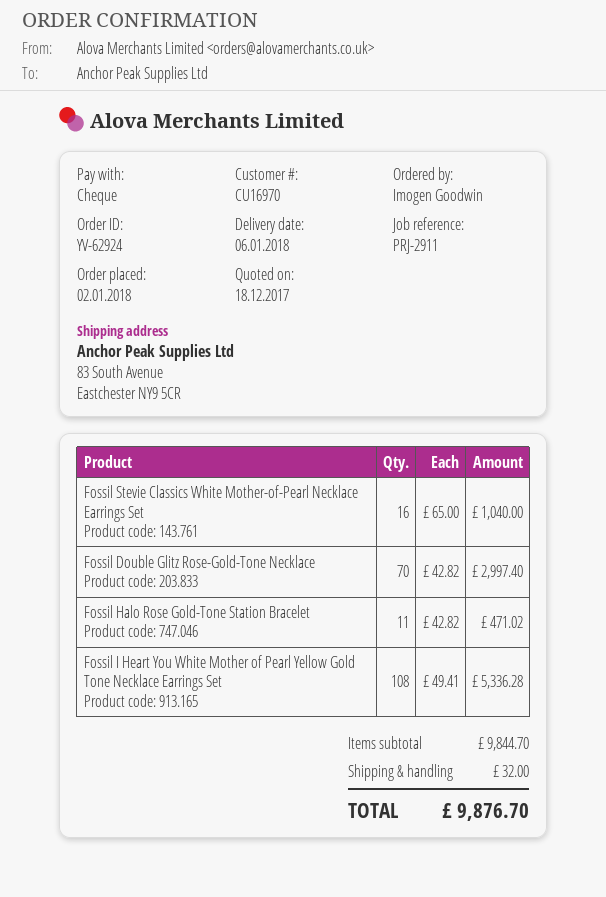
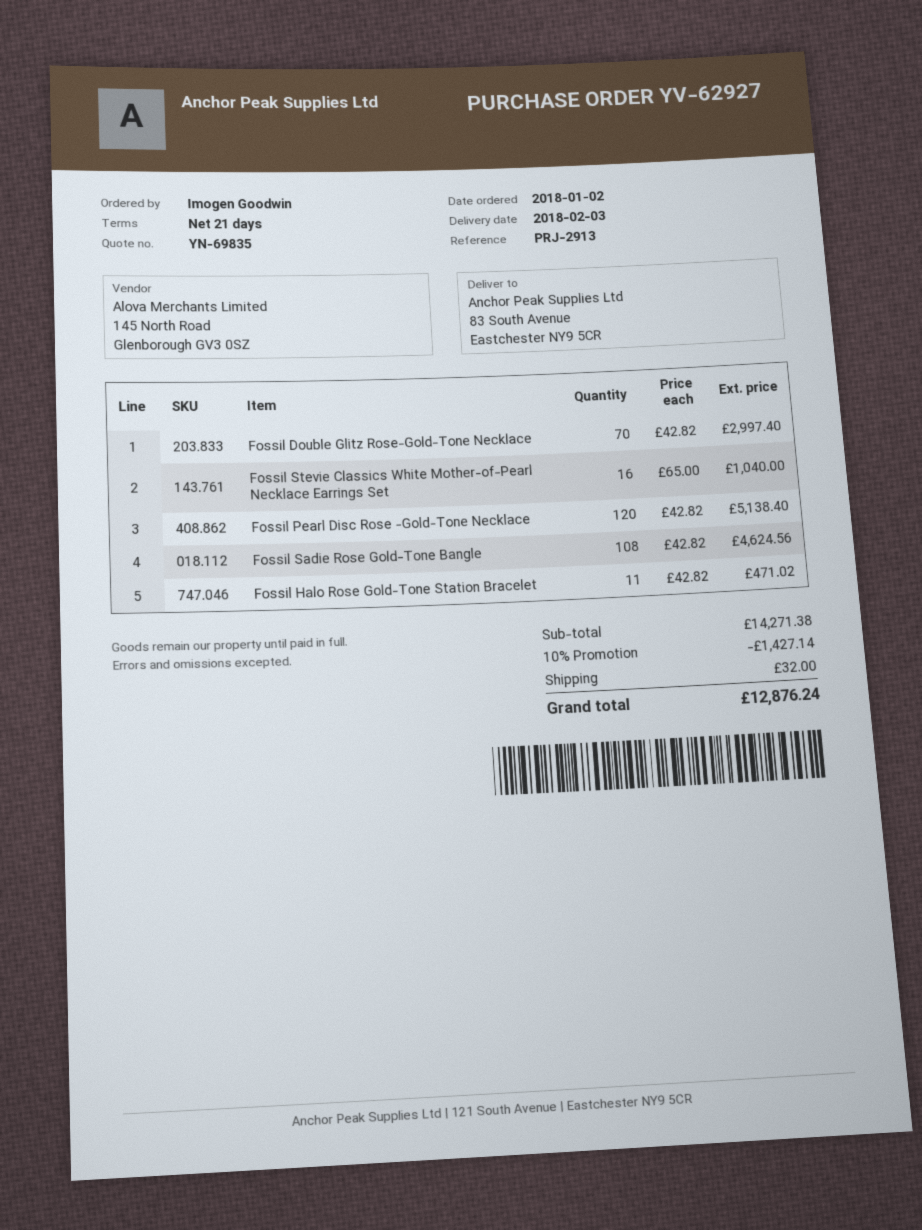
order number: YV-62924 -> YV-62927
delivery date: 2018-01-06 -> 2018-02-03
reference: PRJ-2911 -> PRJ-2913
Fossil I Heart You White Mother of Pearl Yellow Gold Tone Necklace Earrings Set: 108 x 49.41 = 5336.28 -> none
Fossil Pearl Disc Rose -Gold-Tone Necklace: none -> 120 x 42.82 = 5138.40
Fossil Sadie Rose Gold-Tone Bangle: none -> 108 x 42.82 = 4624.56
subtotal: 9844.70 -> 14271.38
discount: none -> 10% = 1427.14
total: 9876.70 -> 12876.24

